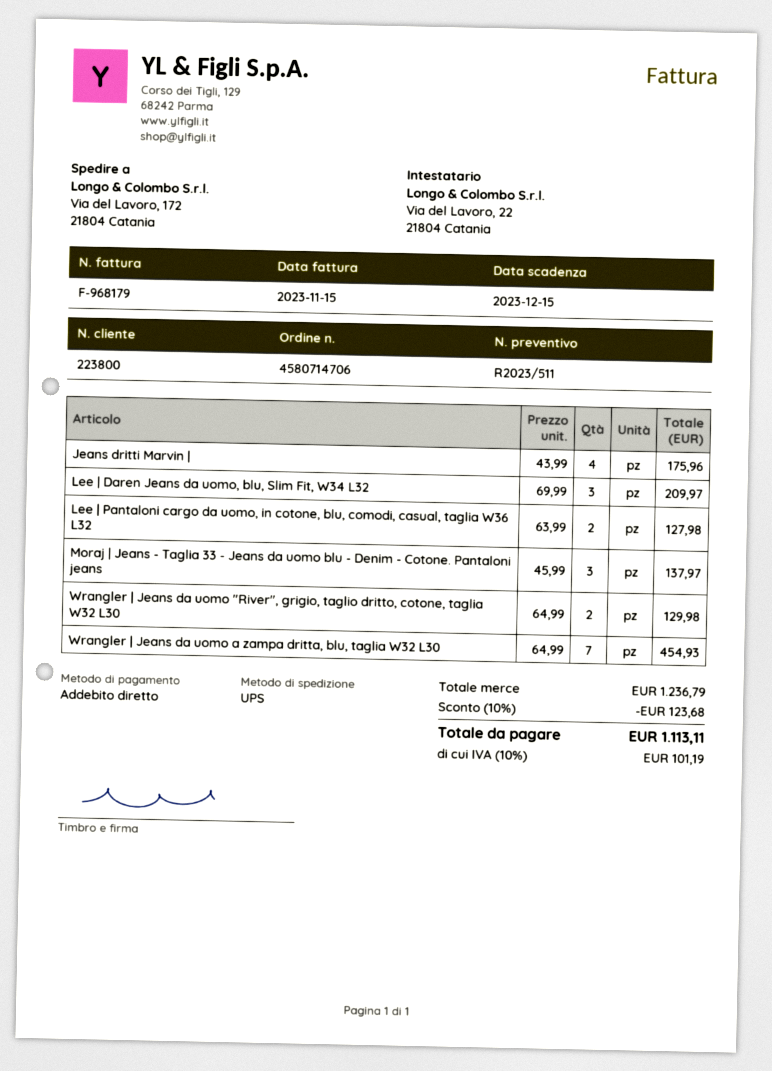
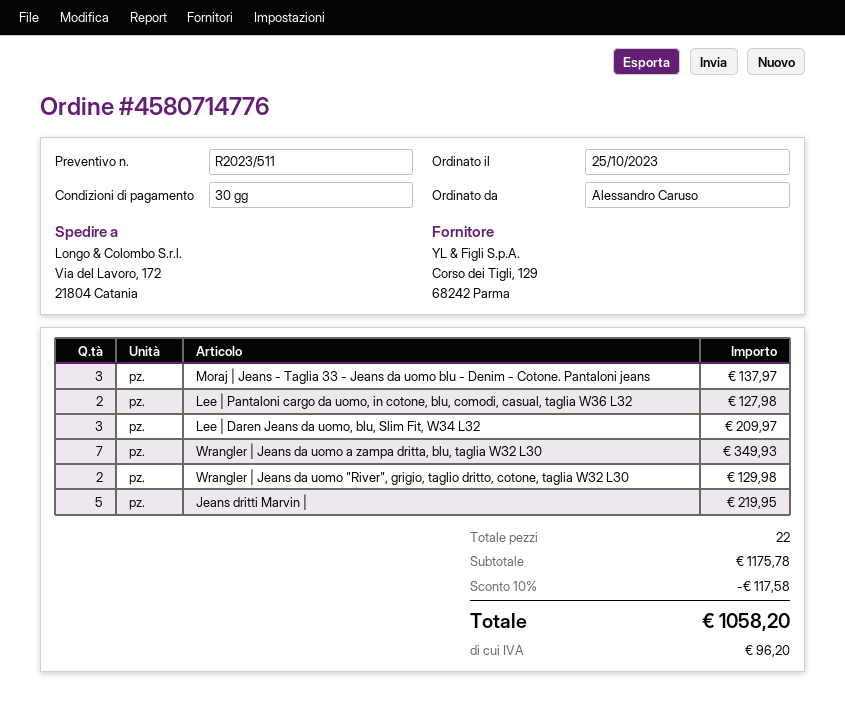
order number: 4580714706 -> 4580714776
Jeans dritti Marvin |: 4 for 175.96 -> 5 for 219.95
Wrangler | Jeans da uomo a zampa dritta, blu, taglia W32 L30: 7 for 454.93 -> 7 for 349.93
subtotal: 1236.79 -> 1175.78
discount: 10% = 123.68 -> 10% = 117.58
tax: 101.19 -> 96.20
total: 1113.11 -> 1058.20

